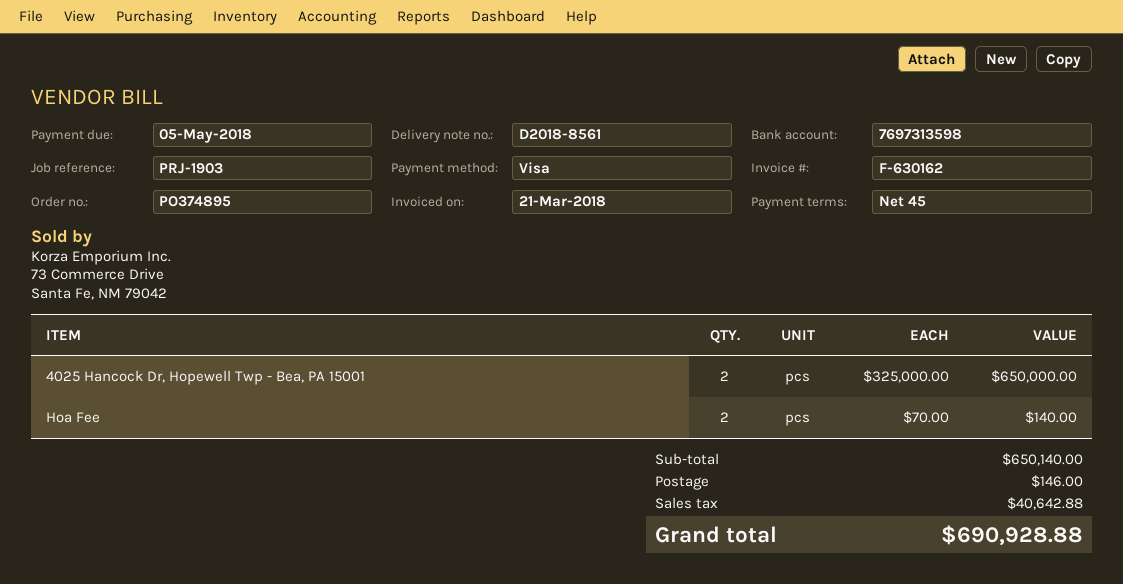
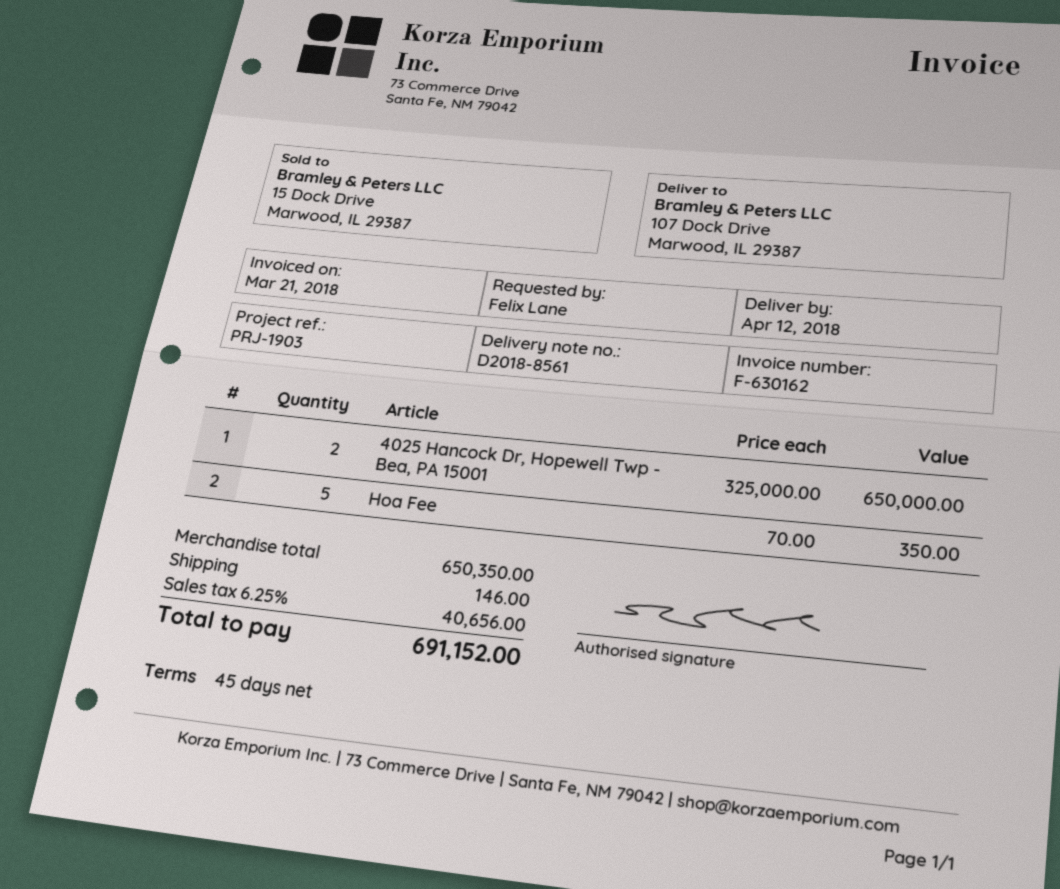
Hoa Fee: 2 x 70.00 = 140.00 -> 5 x 70.00 = 350.00
subtotal: 650140.00 -> 650350.00
tax: 40642.88 -> 40656.00
total: 690928.88 -> 691152.00

